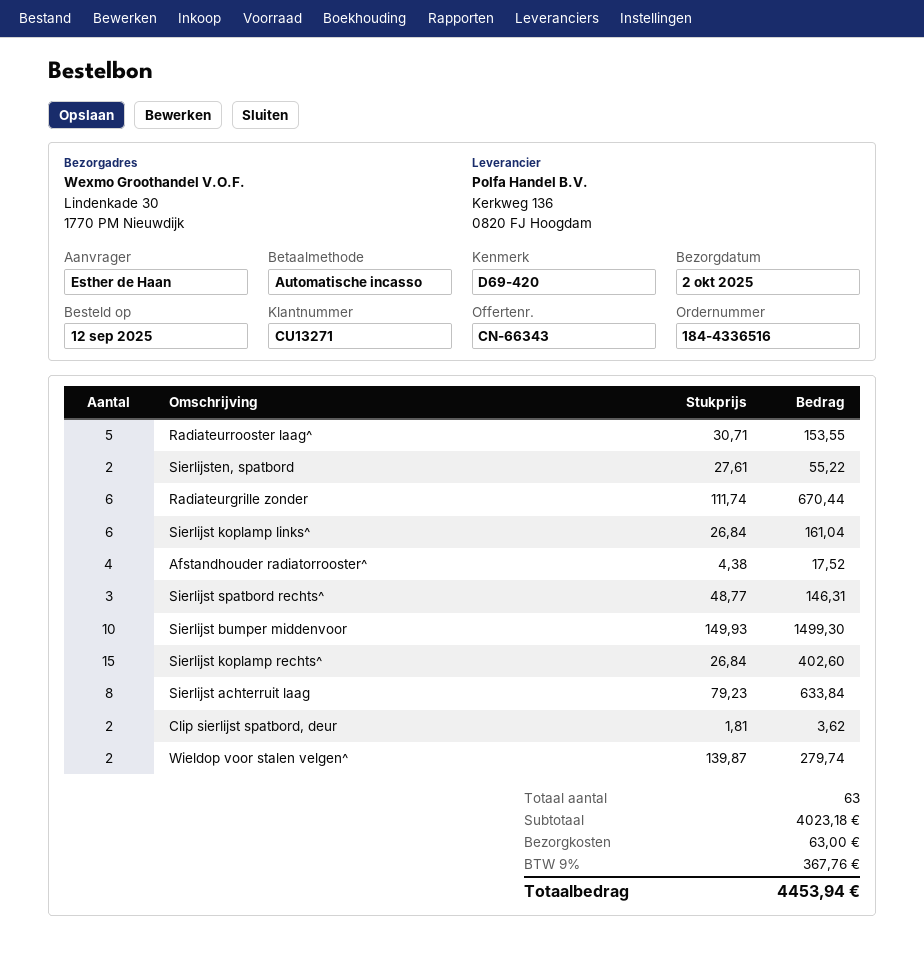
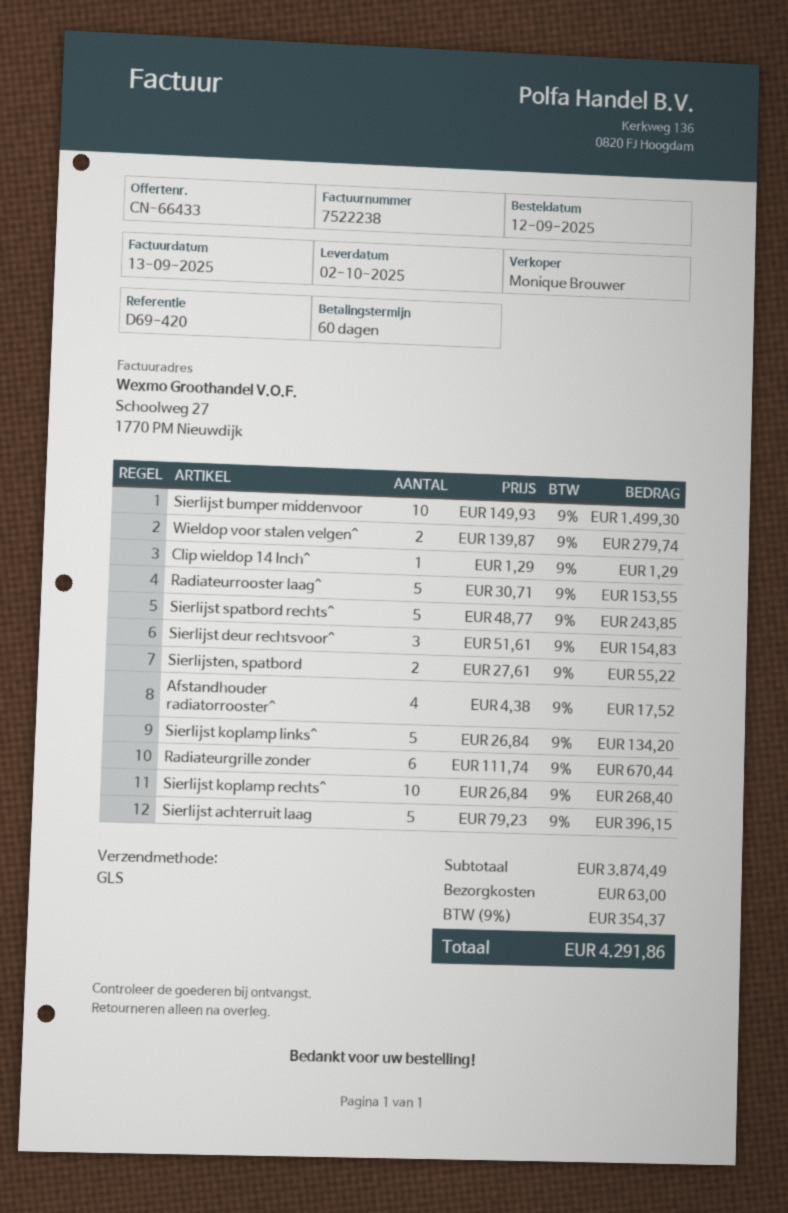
quote number: CN-66343 -> CN-66433
Sierlijst koplamp links^: 6 x 26.84 = 161.04 -> 5 x 26.84 = 134.20
Sierlijst spatbord rechts^: 3 x 48.77 = 146.31 -> 5 x 48.77 = 243.85
Sierlijst koplamp rechts^: 15 x 26.84 = 402.60 -> 10 x 26.84 = 268.40
Sierlijst achterruit laag: 8 x 79.23 = 633.84 -> 5 x 79.23 = 396.15
Clip sierlijst spatbord, deur: 2 x 1.81 = 3.62 -> none
Clip wieldop 14 Inch^: none -> 1 x 1.29 = 1.29
Sierlijst deur rechtsvoor^: none -> 3 x 51.61 = 154.83
subtotal: 4023.18 -> 3874.49
tax: 9% = 367.76 -> 9% = 354.37
total: 4453.94 -> 4291.86

